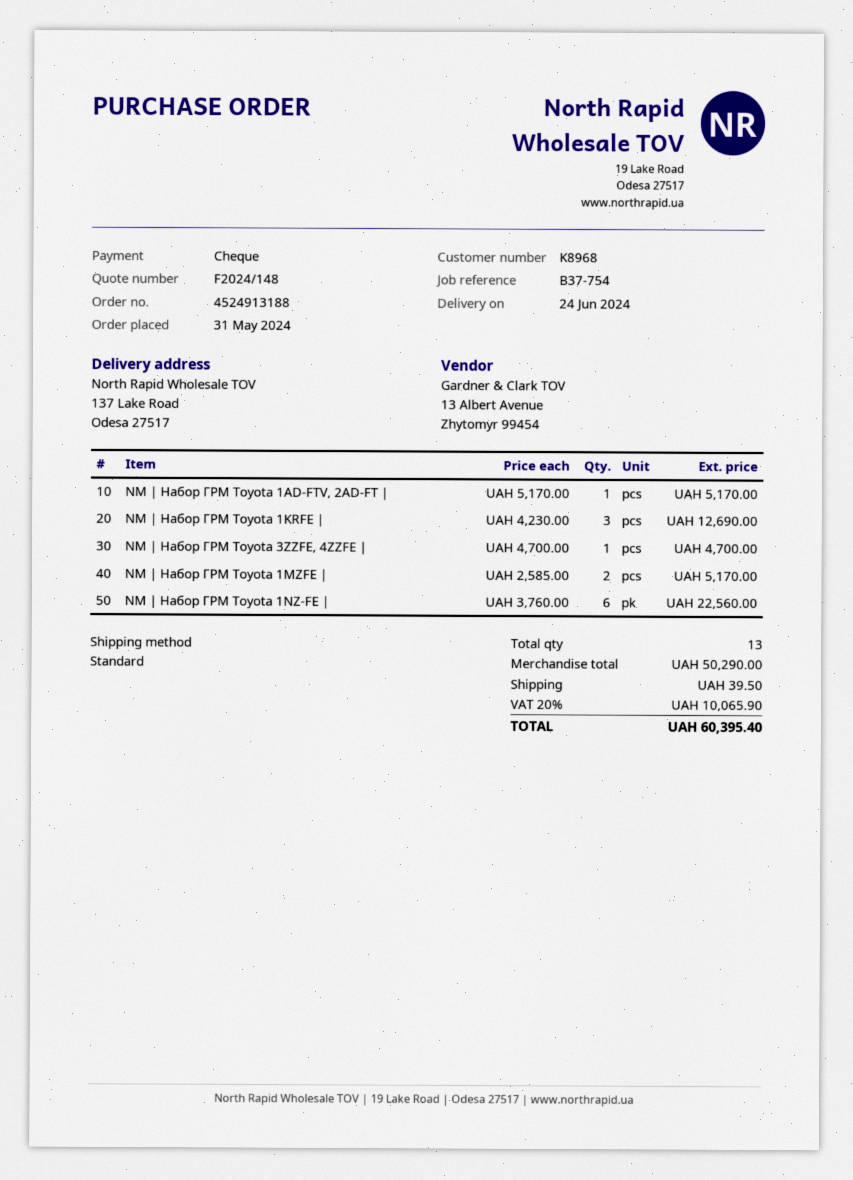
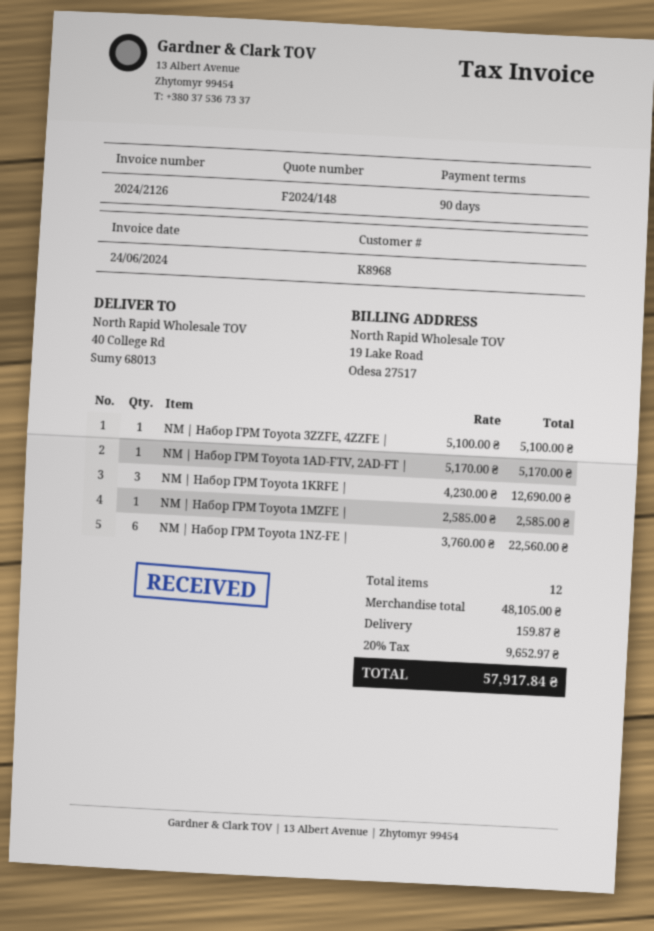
ship to: 137 Lake Road, Odesa 27517 -> 40 College Rd, Sumy 68013
NM | Набор ГРМ Toyota 3ZZFE, 4ZZFE |: 1 x 4700.00 = 4700.00 -> 1 x 5100.00 = 5100.00
NM | Набор ГРМ Toyota 1MZFE |: 2 x 2585.00 = 5170.00 -> 1 x 2585.00 = 2585.00
total quantity: 13 -> 12
subtotal: 50290.00 -> 48105.00
shipping: 39.50 -> 159.87
tax: 20% = 10065.90 -> 20% = 9652.97
total: 60395.40 -> 57917.84

